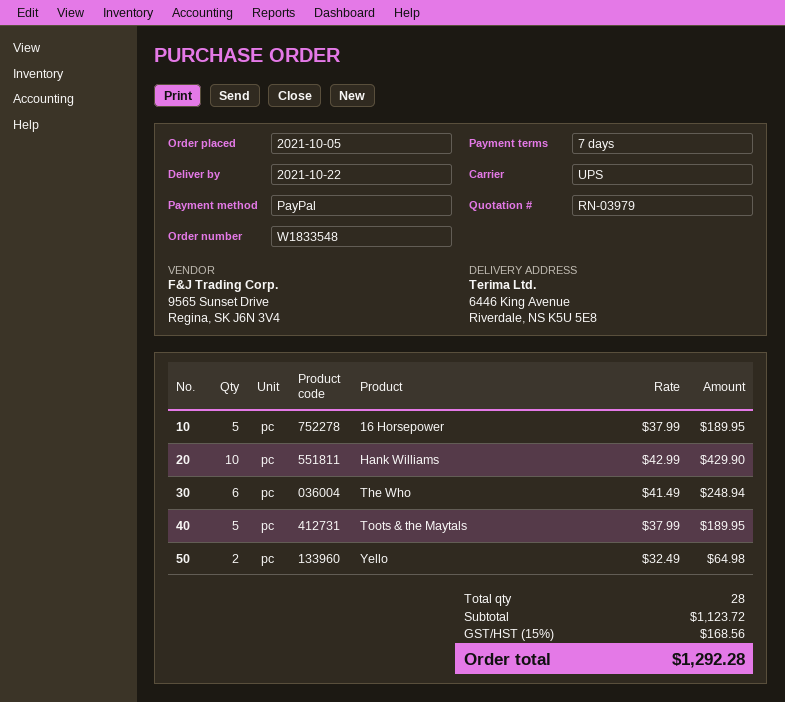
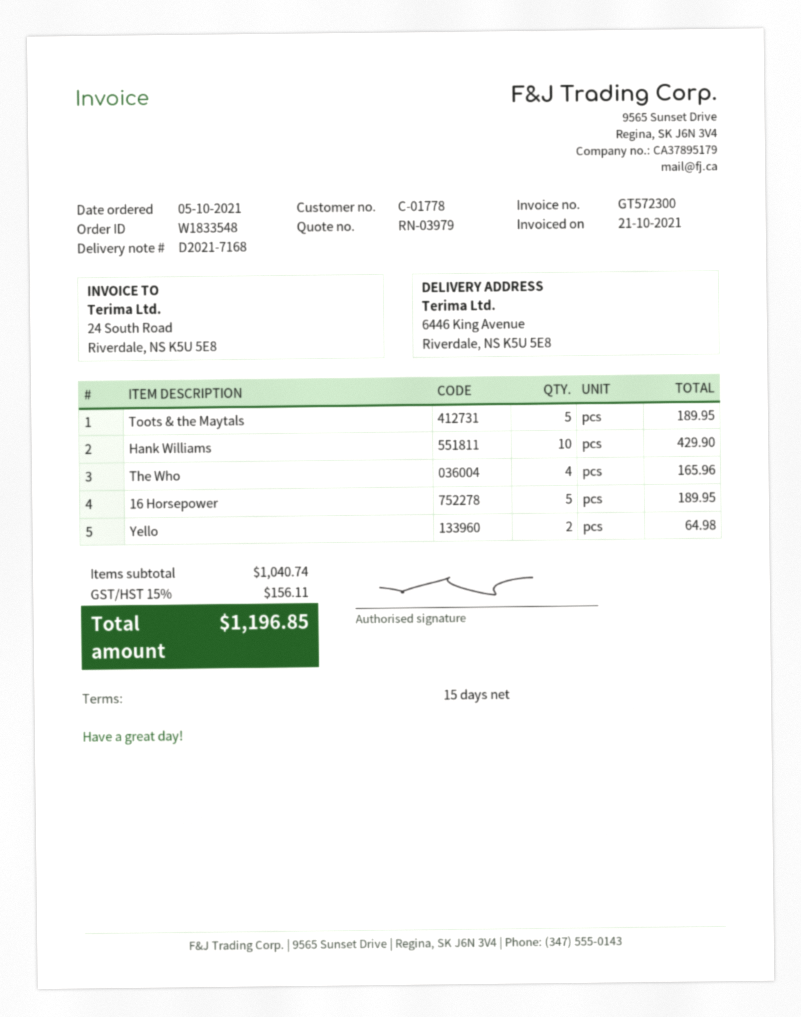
payment terms: 7 days -> 15 days
The Who: 6 for 248.94 -> 4 for 165.96
subtotal: 1123.72 -> 1040.74
tax: 15% = 168.56 -> 15% = 156.11
total: 1292.28 -> 1196.85

